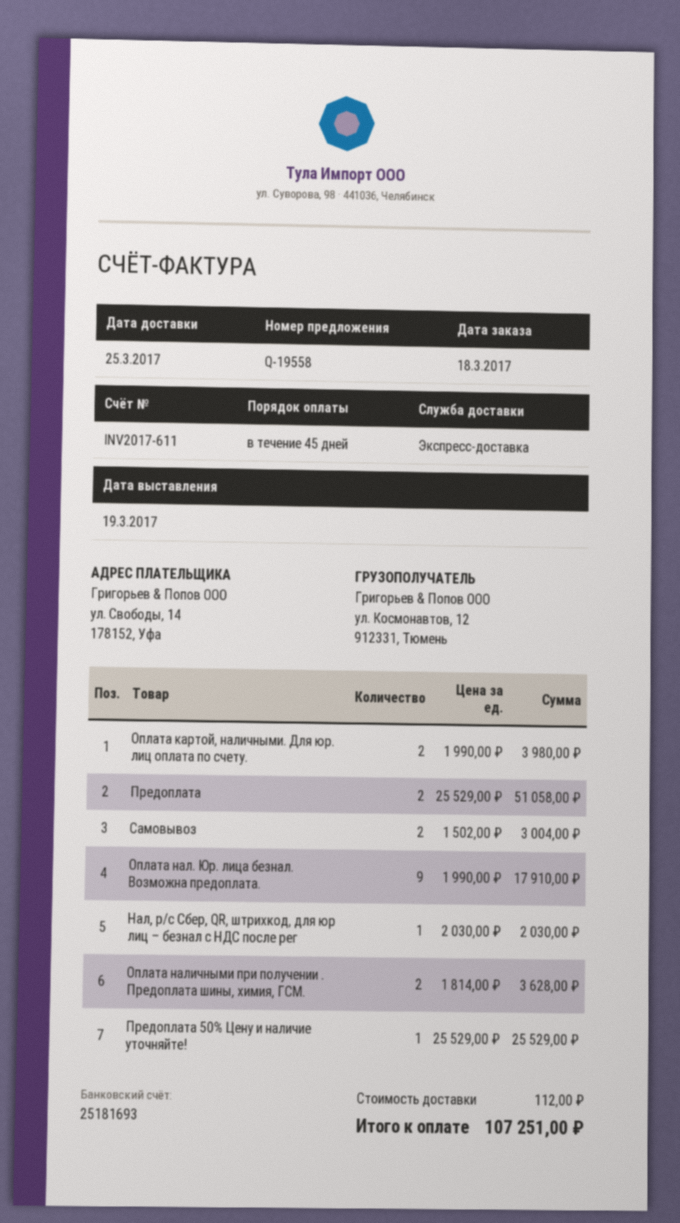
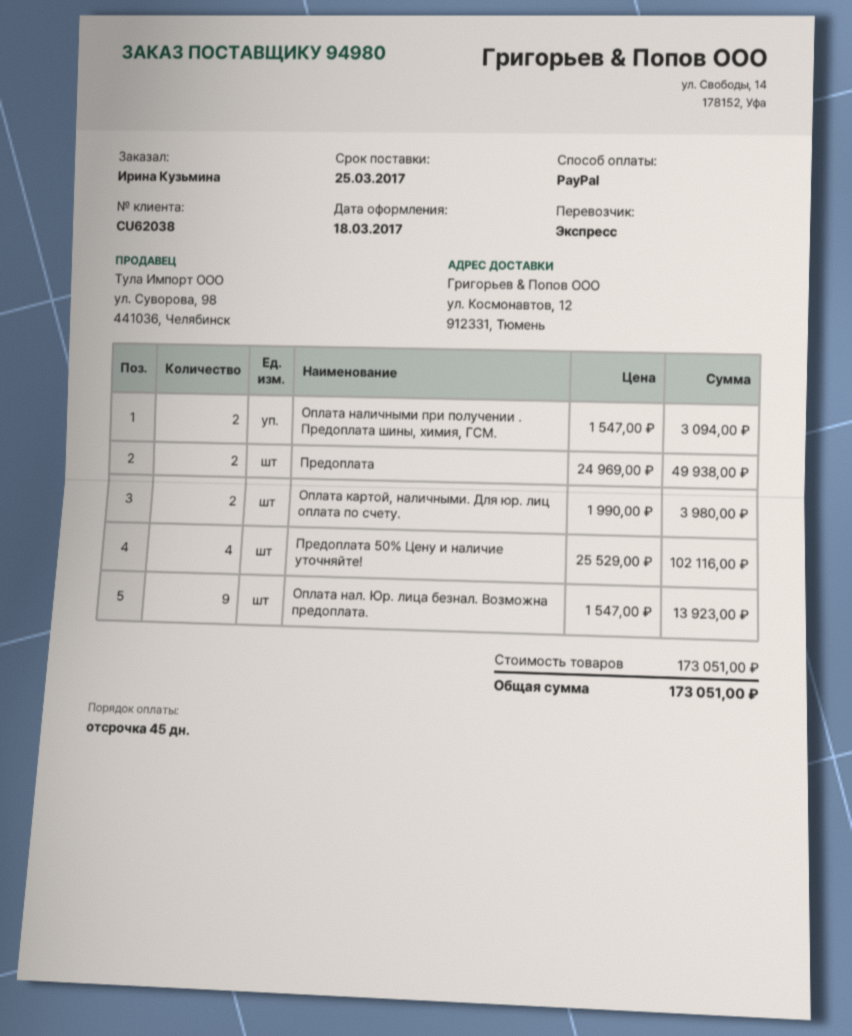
Предоплата: 2 x 25529.00 = 51058.00 -> 2 x 24969.00 = 49938.00
Самовывоз: 2 x 1502.00 = 3004.00 -> none
Оплата нал. Юр. лица безнал. Возможна предоплата.: 9 x 1990.00 = 17910.00 -> 9 x 1547.00 = 13923.00
Нал, р/с Сбер, QR, штрихкод, для юр лиц – безнал с НДС после рег: 1 x 2030.00 = 2030.00 -> none
Оплата наличными при получении . Предоплата шины, химия, ГСМ.: 2 x 1814.00 = 3628.00 -> 2 x 1547.00 = 3094.00
Предоплата 50% Цену и наличие уточняйте!: 1 x 25529.00 = 25529.00 -> 4 x 25529.00 = 102116.00
shipping: 112.00 -> none
total: 107251.00 -> 173051.00

